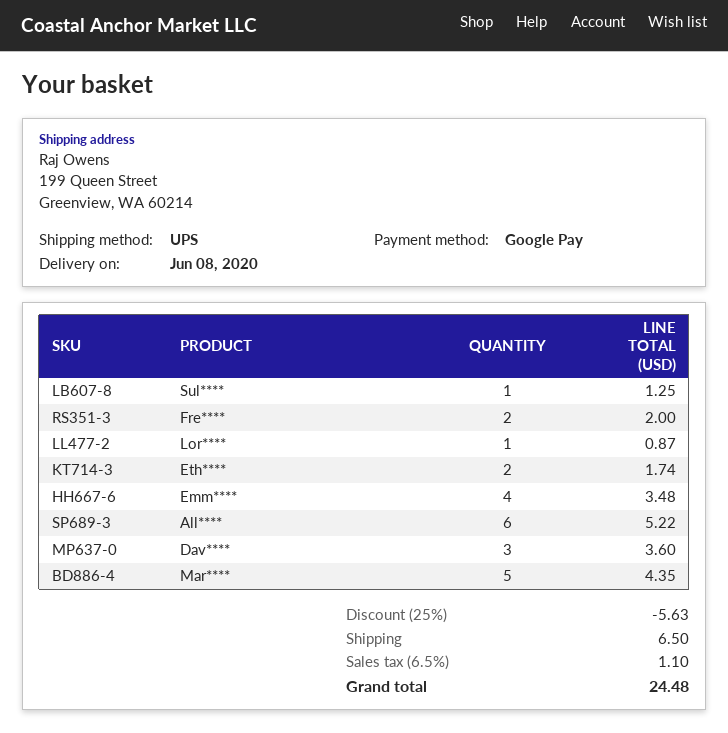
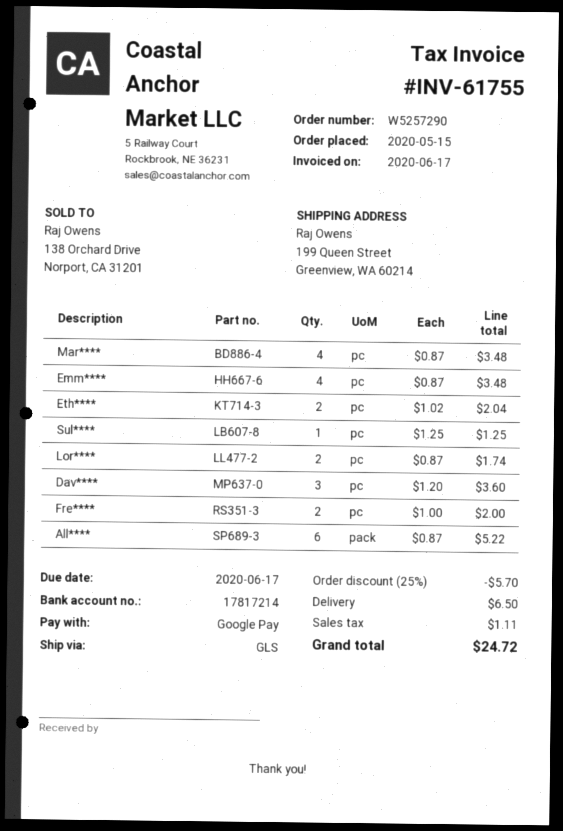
shipping method: UPS -> GLS
Lor****: 1 for 0.87 -> 2 for 1.74
Eth****: 2 for 1.74 -> 2 for 2.04
Mar****: 5 for 4.35 -> 4 for 3.48
discount: 25% = 5.63 -> 25% = 5.70
tax: 1.10 -> 1.11
total: 24.48 -> 24.72

